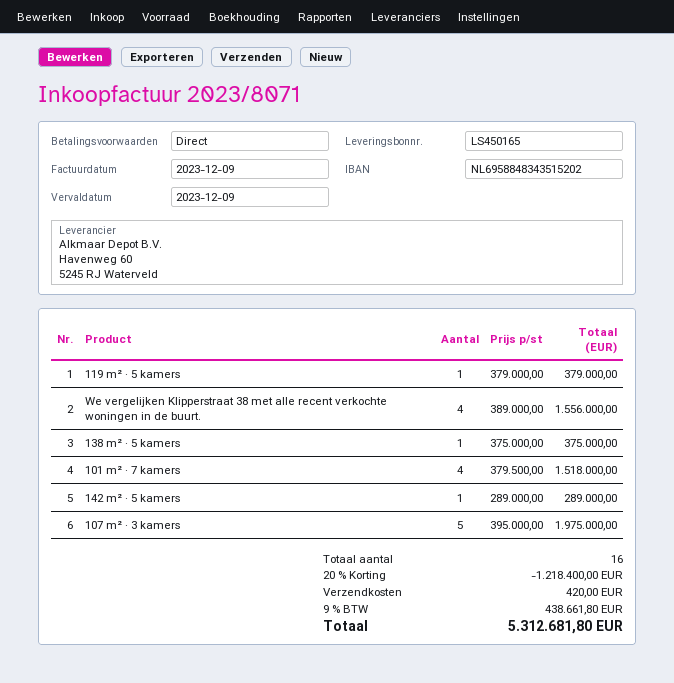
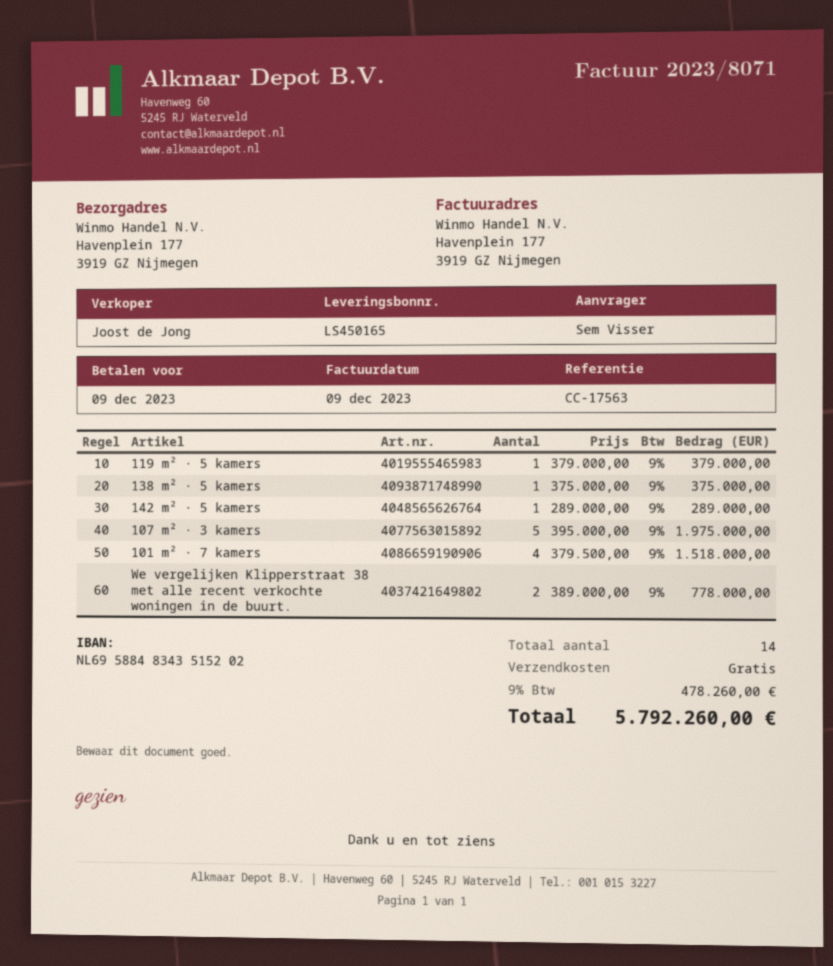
We vergelijken Klipperstraat 38 met alle recent verkochte woningen in de buurt.: 4 x 389000.00 = 1556000.00 -> 2 x 389000.00 = 778000.00
total quantity: 16 -> 14
discount: 20% = 1218400.00 -> none
shipping: 420.00 -> 0.00
tax: 9% = 438661.80 -> 9% = 478260.00
total: 5312681.80 -> 5792260.00

